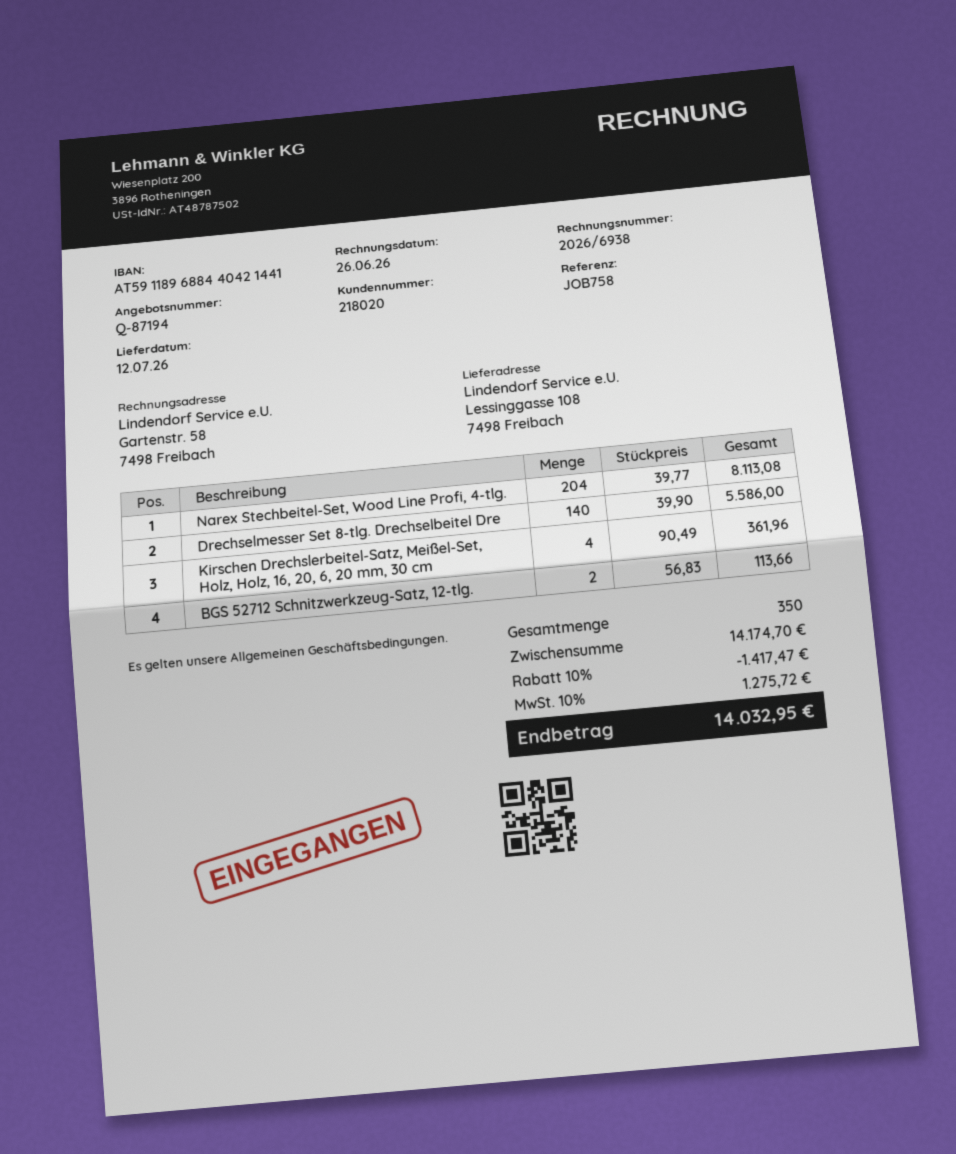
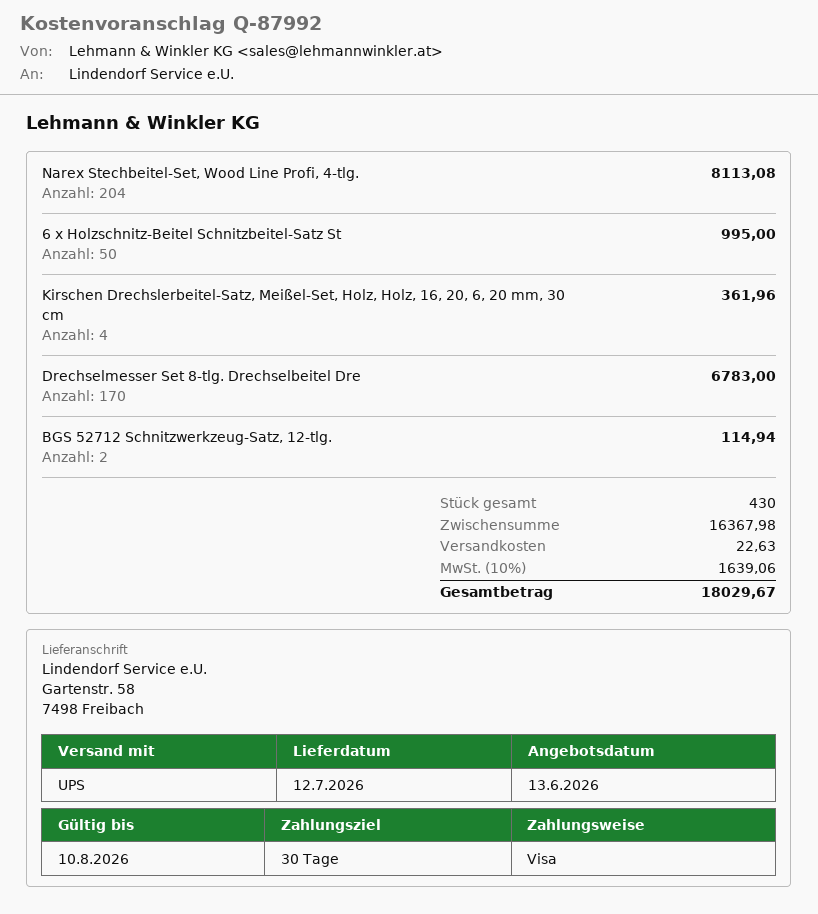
quote number: Q-87194 -> Q-87992
ship to: Lessinggasse 108, 7498 Freibach -> Gartenstr. 58, 7498 Freibach
Drechselmesser Set 8-tlg. Drechselbeitel Dre: 140 for 5586.00 -> 170 for 6783.00
BGS 52712 Schnitzwerkzeug-Satz, 12-tlg.: 2 for 113.66 -> 2 for 114.94
6 x Holzschnitz-Beitel Schnitzbeitel-Satz St: none -> 50 for 995.00
total quantity: 350 -> 430
subtotal: 14174.70 -> 16367.98
discount: 10% = 1417.47 -> none
shipping: none -> 22.63
tax: 10% = 1275.72 -> 10% = 1639.06
total: 14032.95 -> 18029.67

